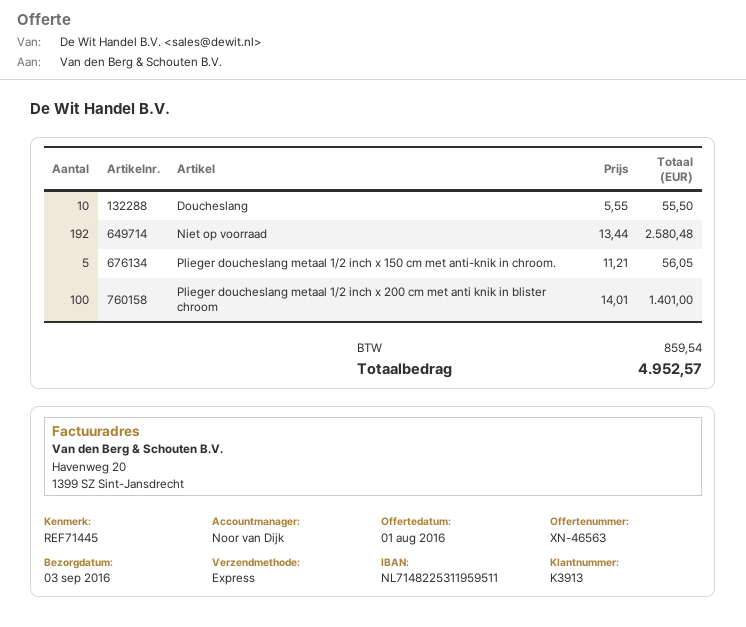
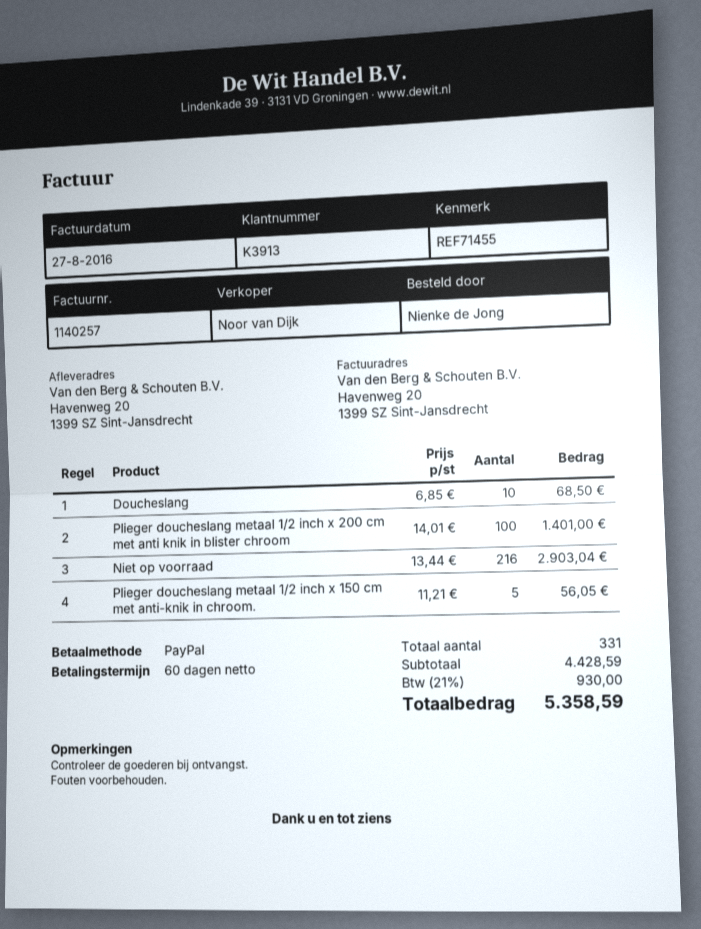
reference: REF71445 -> REF71455
Doucheslang: 10 x 5.55 = 55.50 -> 10 x 6.85 = 68.50
Niet op voorraad: 192 x 13.44 = 2580.48 -> 216 x 13.44 = 2903.04
tax: 859.54 -> 930.00
total: 4952.57 -> 5358.59

